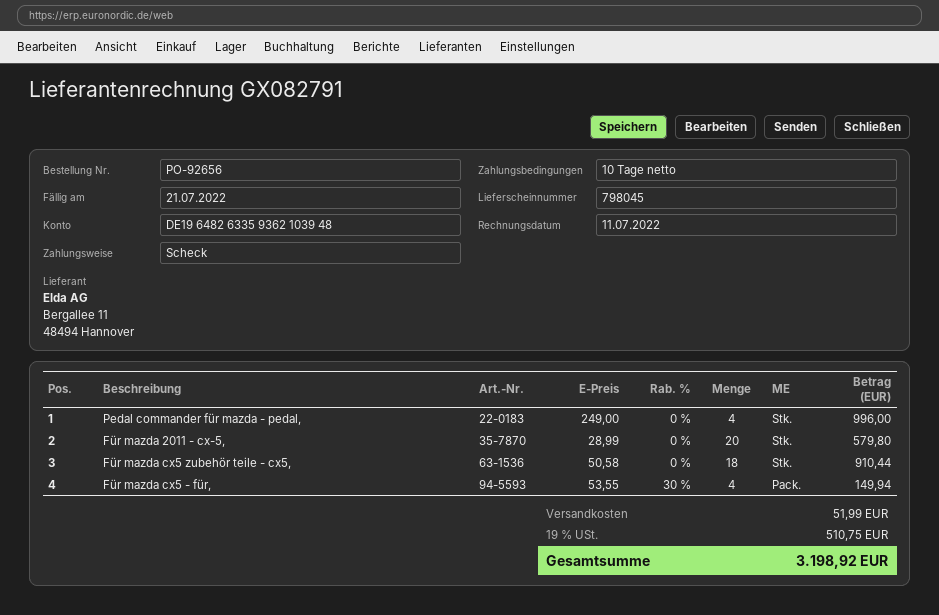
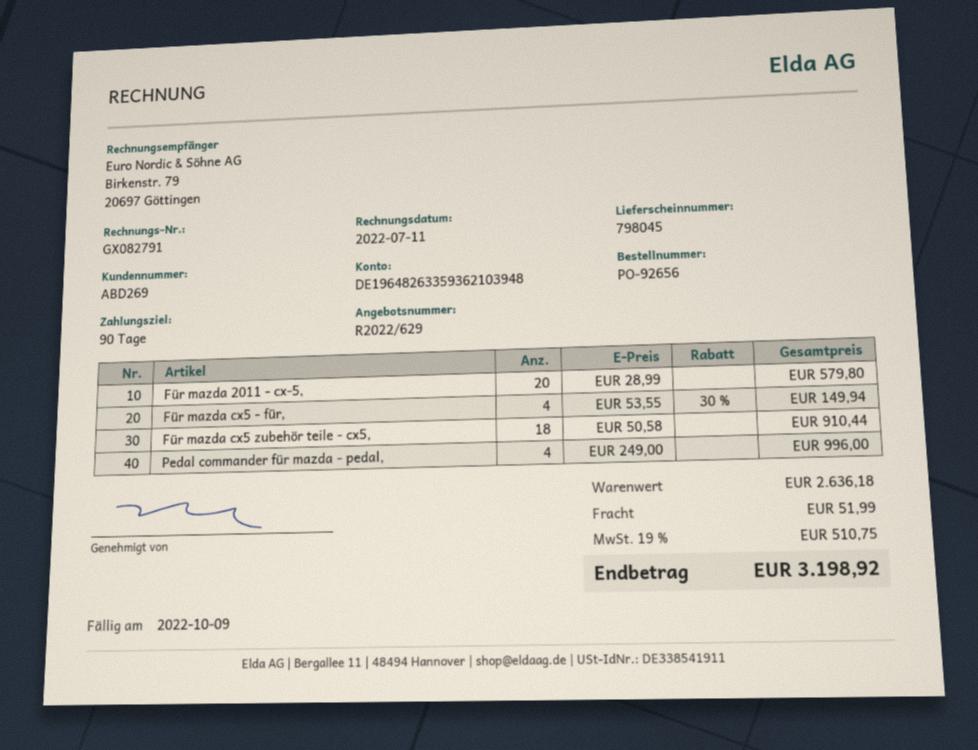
payment terms: 10 days -> 90 days
due date: 2022-07-21 -> 2022-10-09

